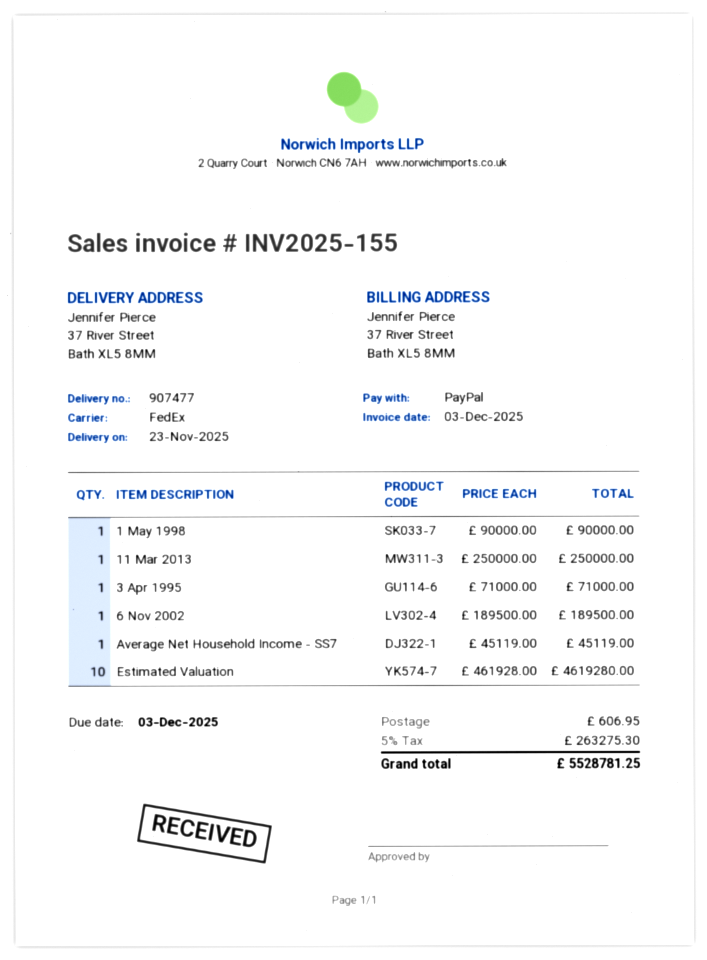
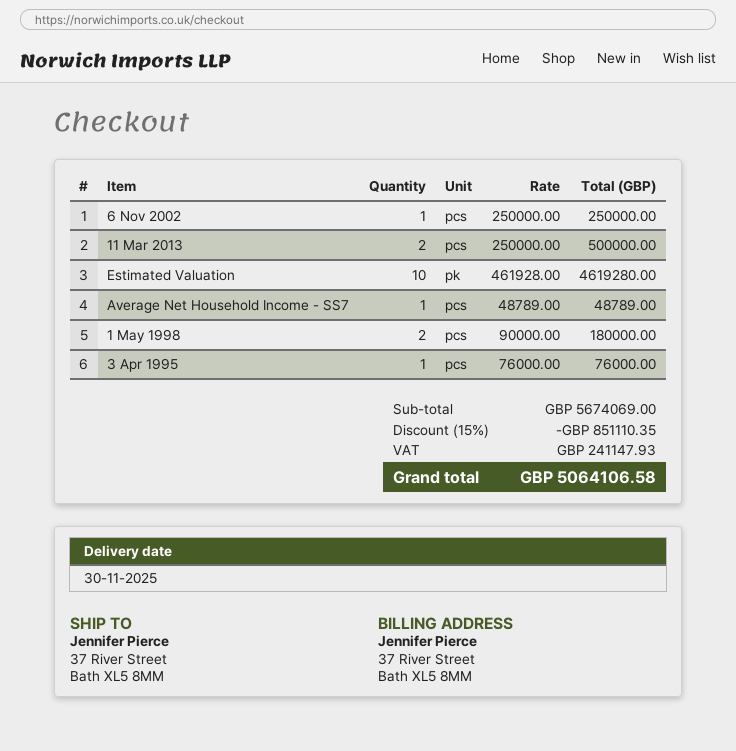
delivery date: 2025-11-23 -> 2025-11-30
1 May 1998: 1 x 90000.00 = 90000.00 -> 2 x 90000.00 = 180000.00
11 Mar 2013: 1 x 250000.00 = 250000.00 -> 2 x 250000.00 = 500000.00
3 Apr 1995: 1 x 71000.00 = 71000.00 -> 1 x 76000.00 = 76000.00
6 Nov 2002: 1 x 189500.00 = 189500.00 -> 1 x 250000.00 = 250000.00
Average Net Household Income - SS7: 1 x 45119.00 = 45119.00 -> 1 x 48789.00 = 48789.00
discount: none -> 15% = 851110.35
shipping: 606.95 -> none
tax: 263275.30 -> 241147.93
total: 5528781.25 -> 5064106.58

